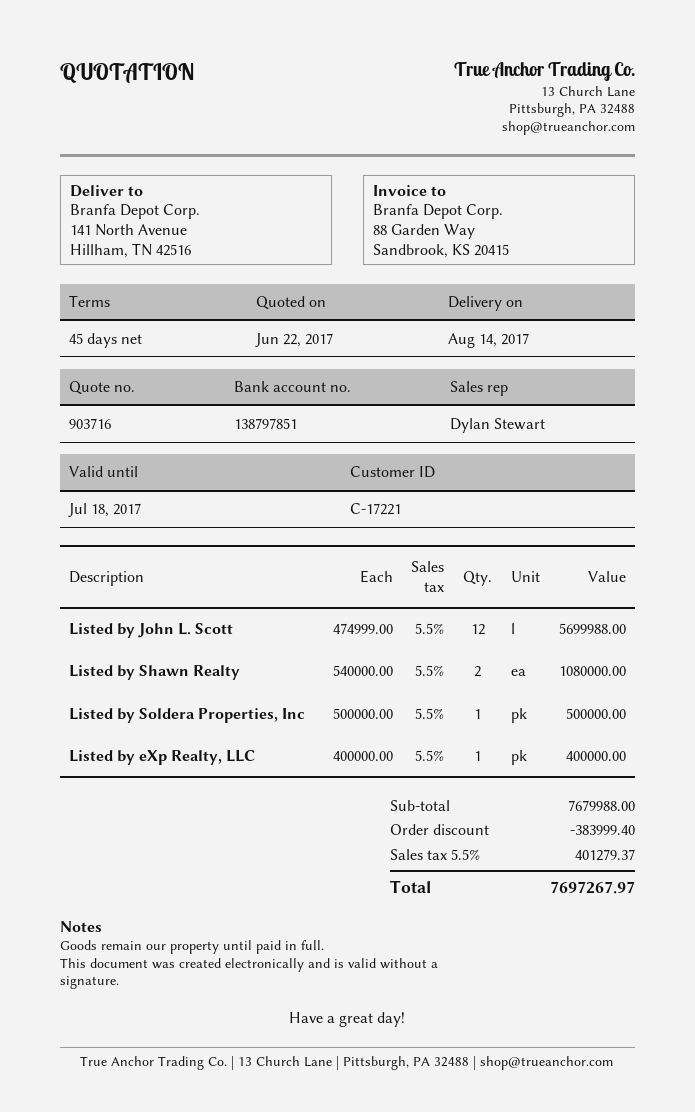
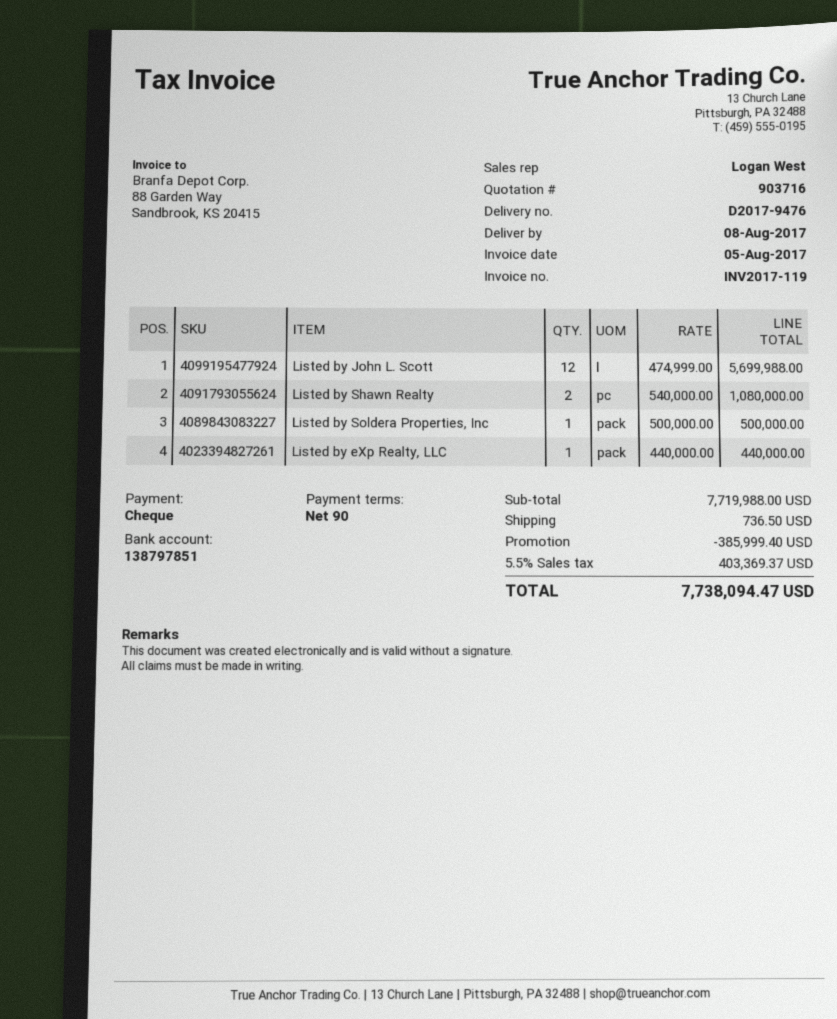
delivery date: 2017-08-14 -> 2017-08-08
payment terms: 45 days -> 90 days
sales rep: Dylan Stewart -> Logan West
Listed by eXp Realty, LLC: 1 x 400000.00 = 400000.00 -> 1 x 440000.00 = 440000.00
subtotal: 7679988.00 -> 7719988.00
discount: 383999.40 -> 385999.40
shipping: none -> 736.50
tax: 5.5% = 401279.37 -> 5.5% = 403369.37
total: 7697267.97 -> 7738094.47

